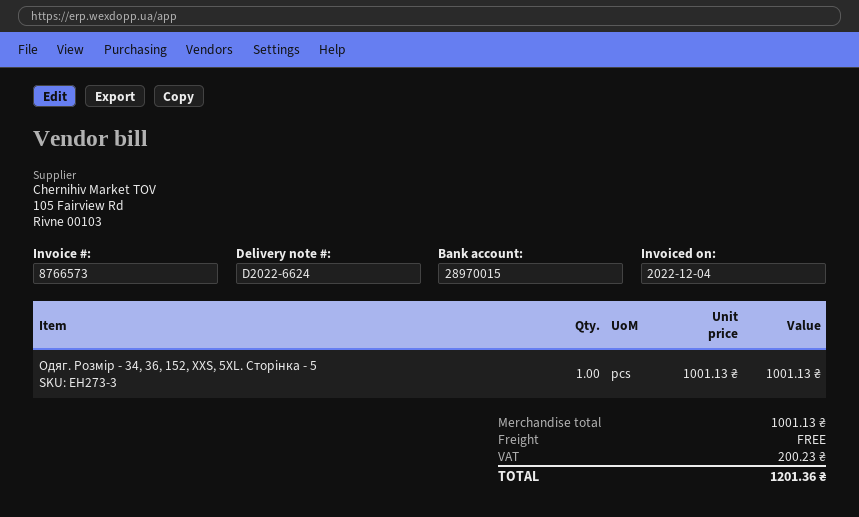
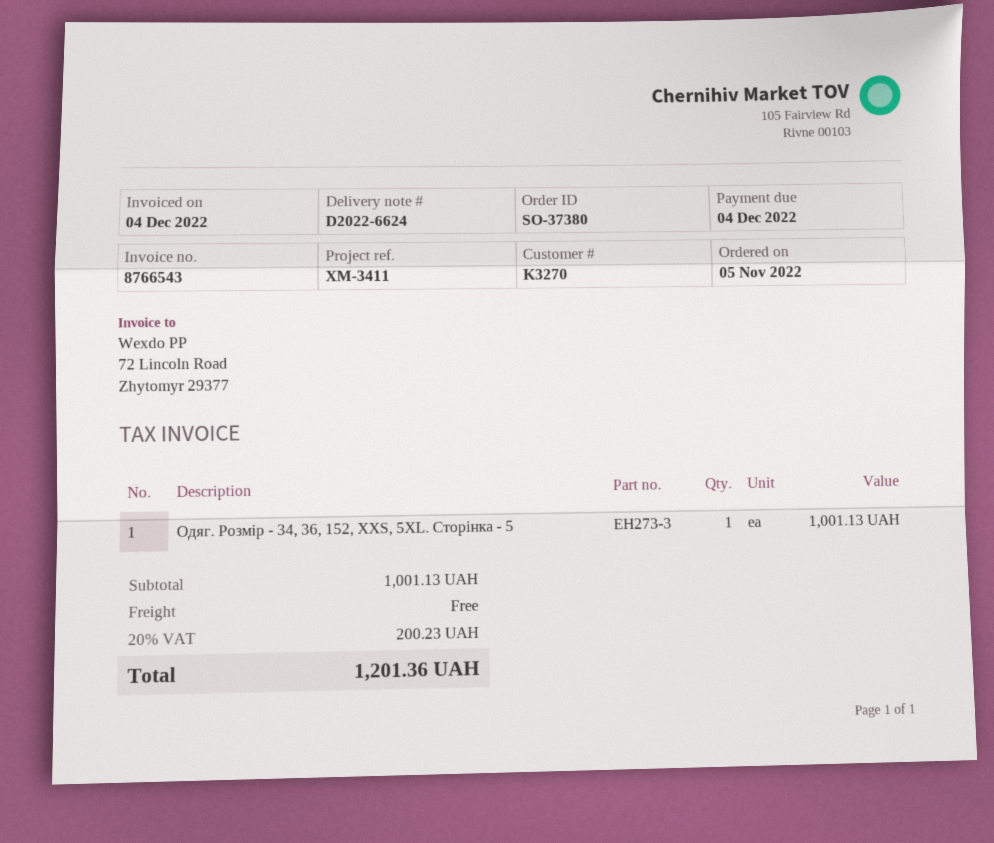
invoice number: 8766573 -> 8766543

